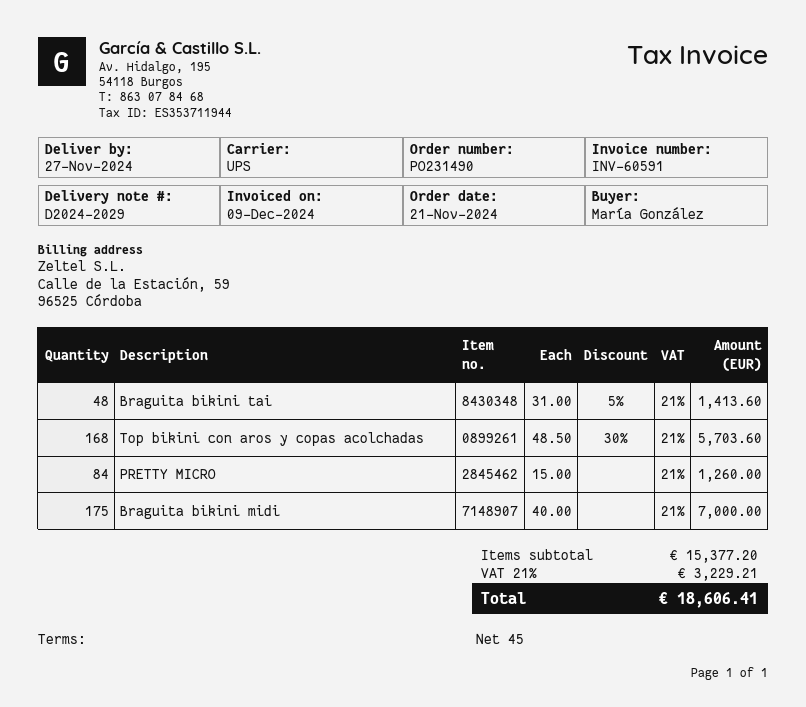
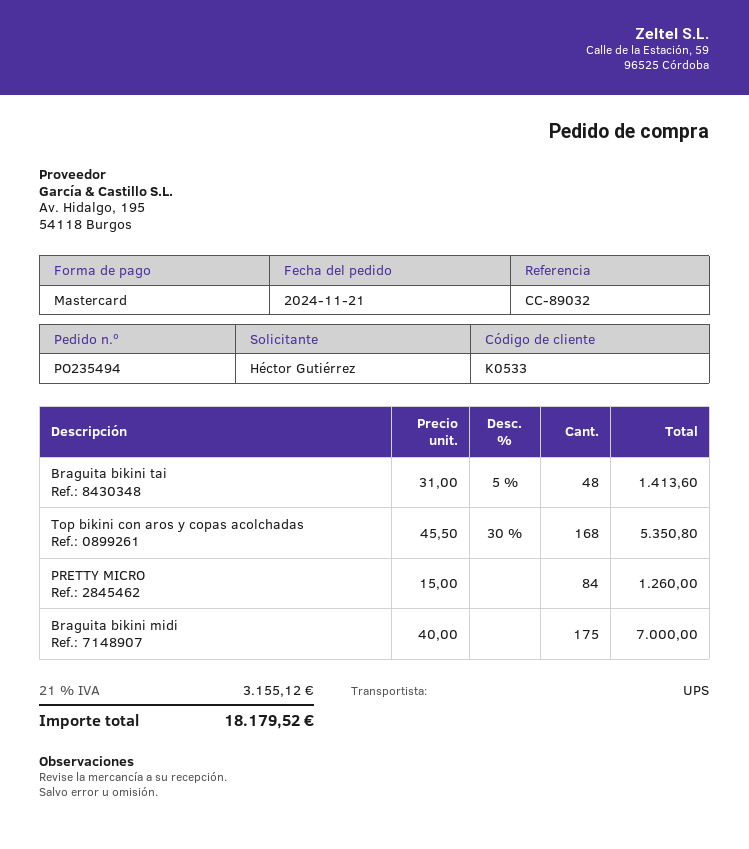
order number: PO231490 -> PO235494
ordered by: María González -> Héctor Gutiérrez
Top bikini con aros y copas acolchadas: 168 x 48.50 - 30% = 5703.60 -> 168 x 45.50 - 30% = 5350.80
tax: 21% = 3229.21 -> 21% = 3155.12
total: 18606.41 -> 18179.52

